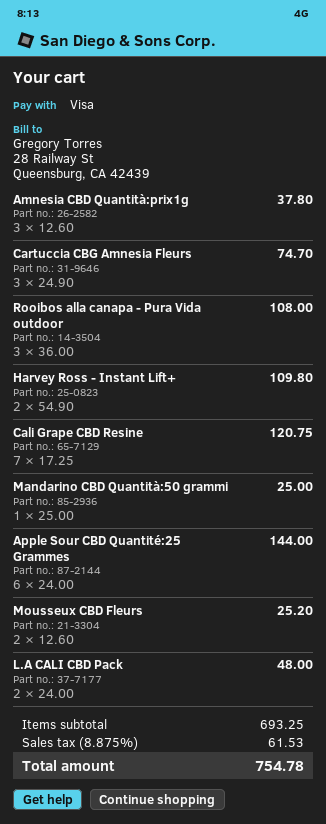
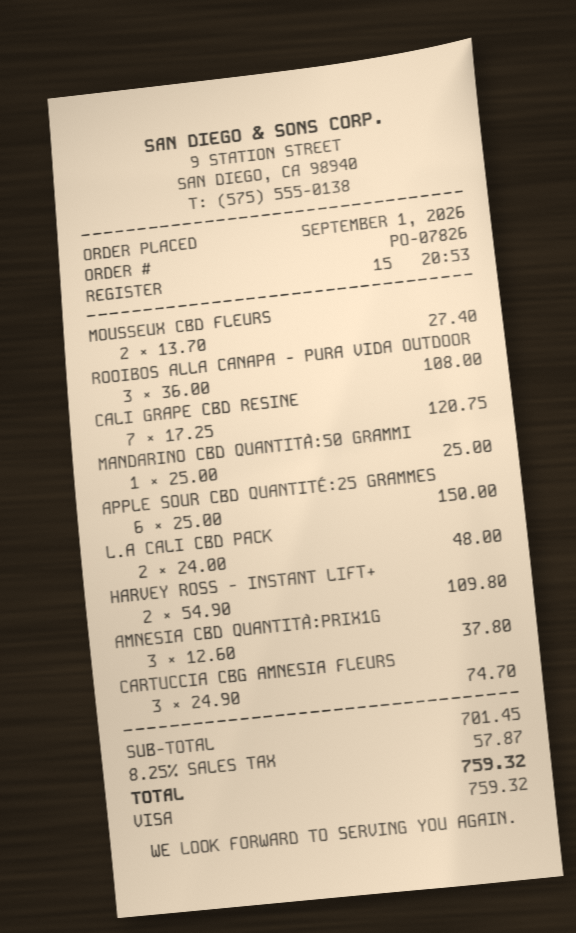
Apple Sour CBD Quantité:25 Grammes: 6 x 24.00 = 144.00 -> 6 x 25.00 = 150.00
Mousseux CBD Fleurs: 2 x 12.60 = 25.20 -> 2 x 13.70 = 27.40
subtotal: 693.25 -> 701.45
tax: 8.875% = 61.53 -> 8.25% = 57.87
total: 754.78 -> 759.32

